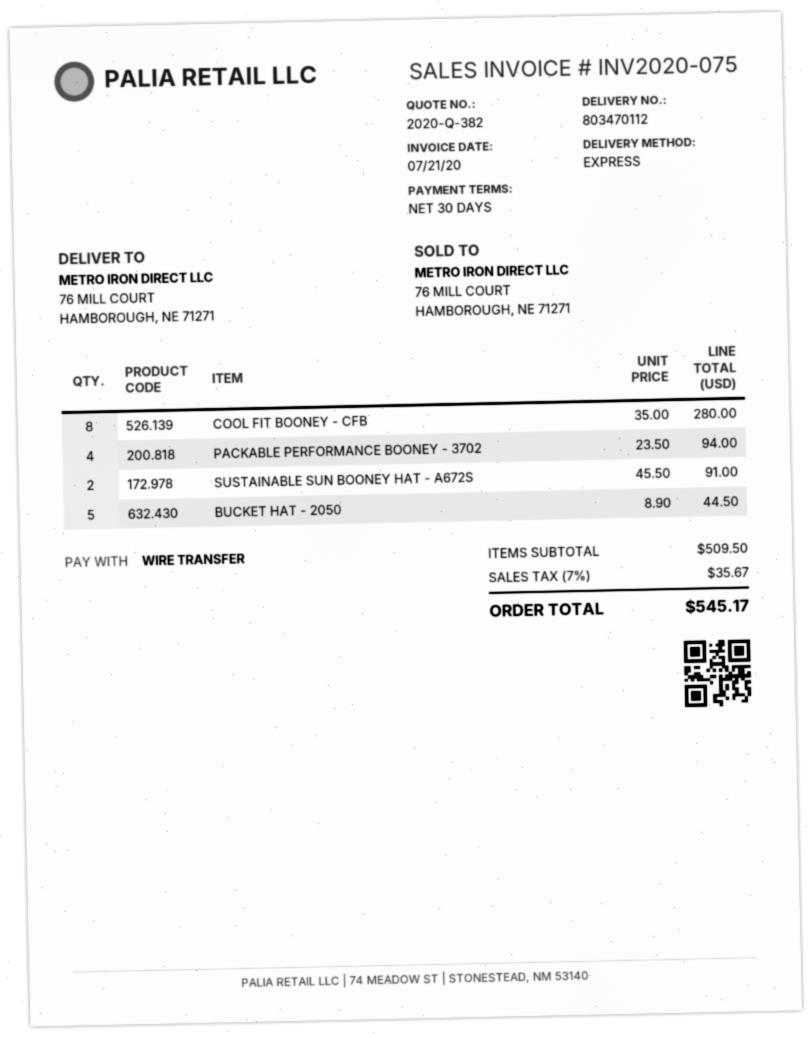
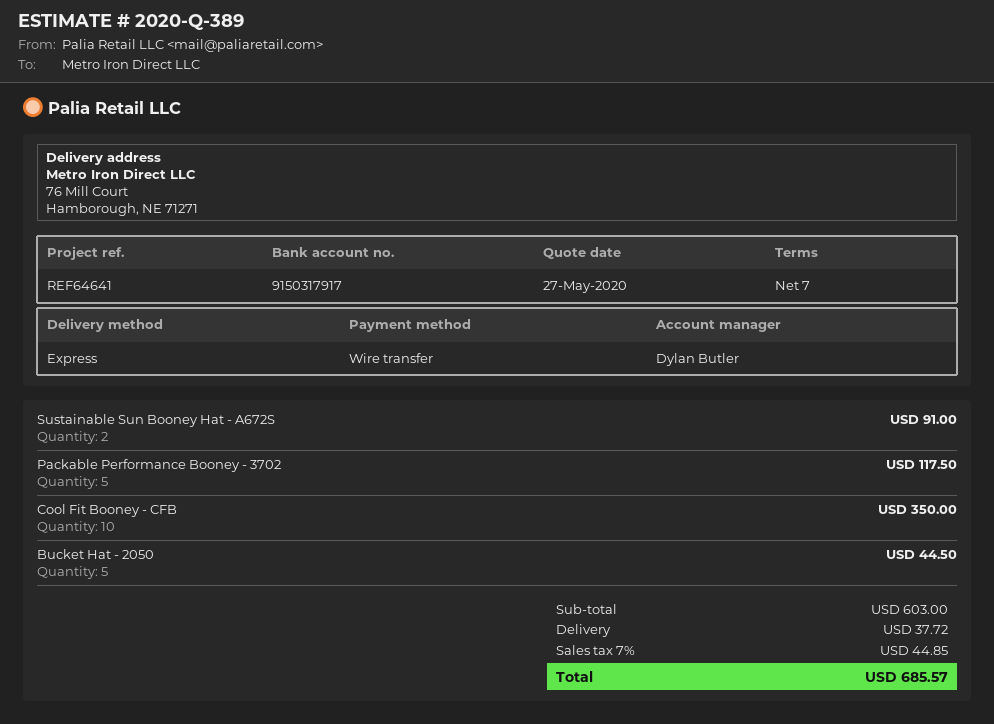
quote number: 2020-Q-382 -> 2020-Q-389
payment terms: 30 days -> 7 days
COOL FIT BOONEY - CFB: 8 for 280.00 -> 10 for 350.00
PACKABLE PERFORMANCE BOONEY - 3702: 4 for 94.00 -> 5 for 117.50
subtotal: 509.50 -> 603.00
shipping: none -> 37.72
tax: 7% = 35.67 -> 7% = 44.85
total: 545.17 -> 685.57

